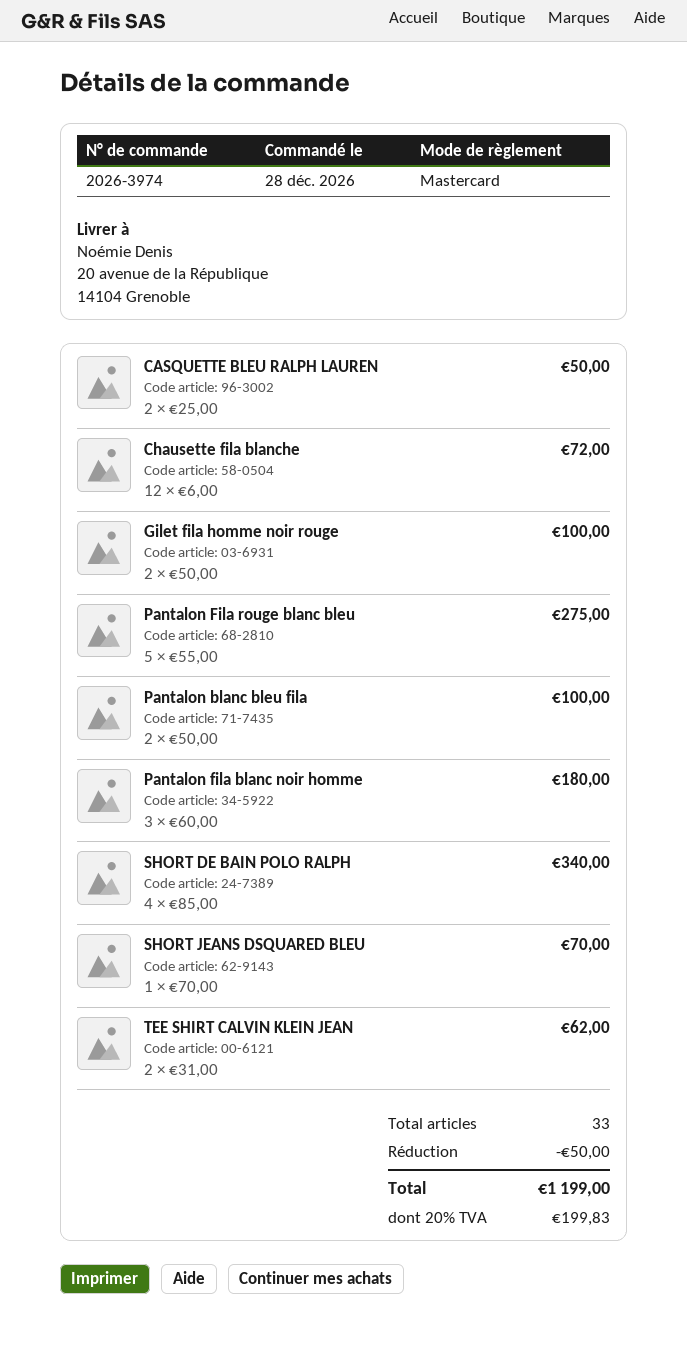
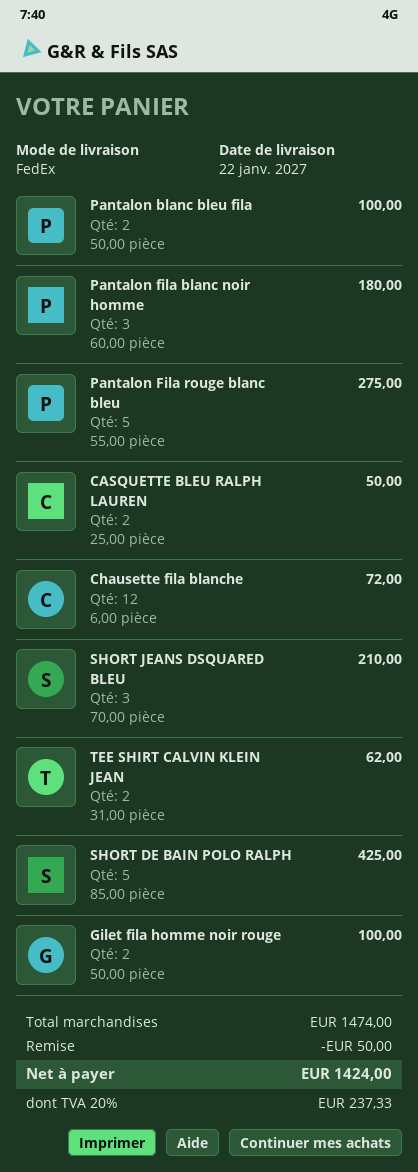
SHORT DE BAIN POLO RALPH: 4 x 85.00 = 340.00 -> 5 x 85.00 = 425.00
SHORT JEANS DSQUARED BLEU: 1 x 70.00 = 70.00 -> 3 x 70.00 = 210.00
tax: 20% = 199.83 -> 20% = 237.33
total: 1199.00 -> 1424.00

